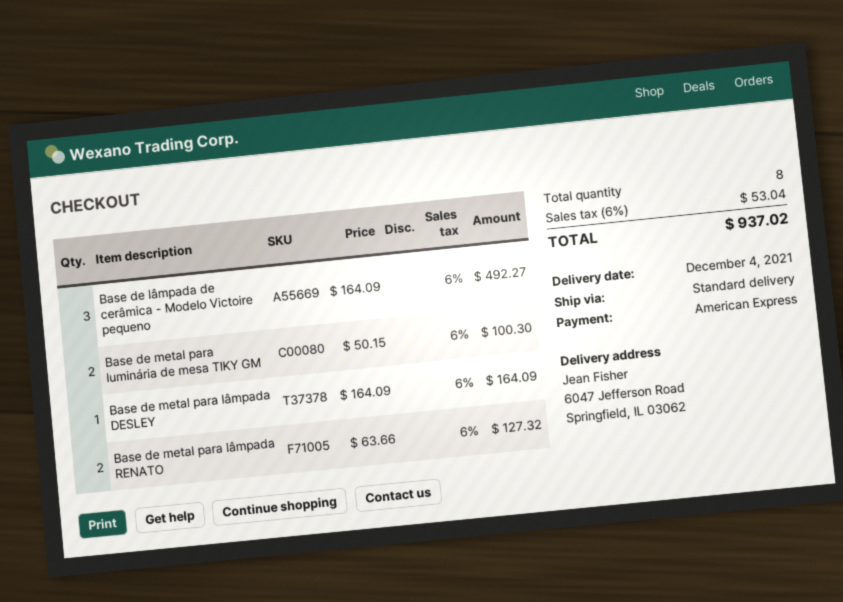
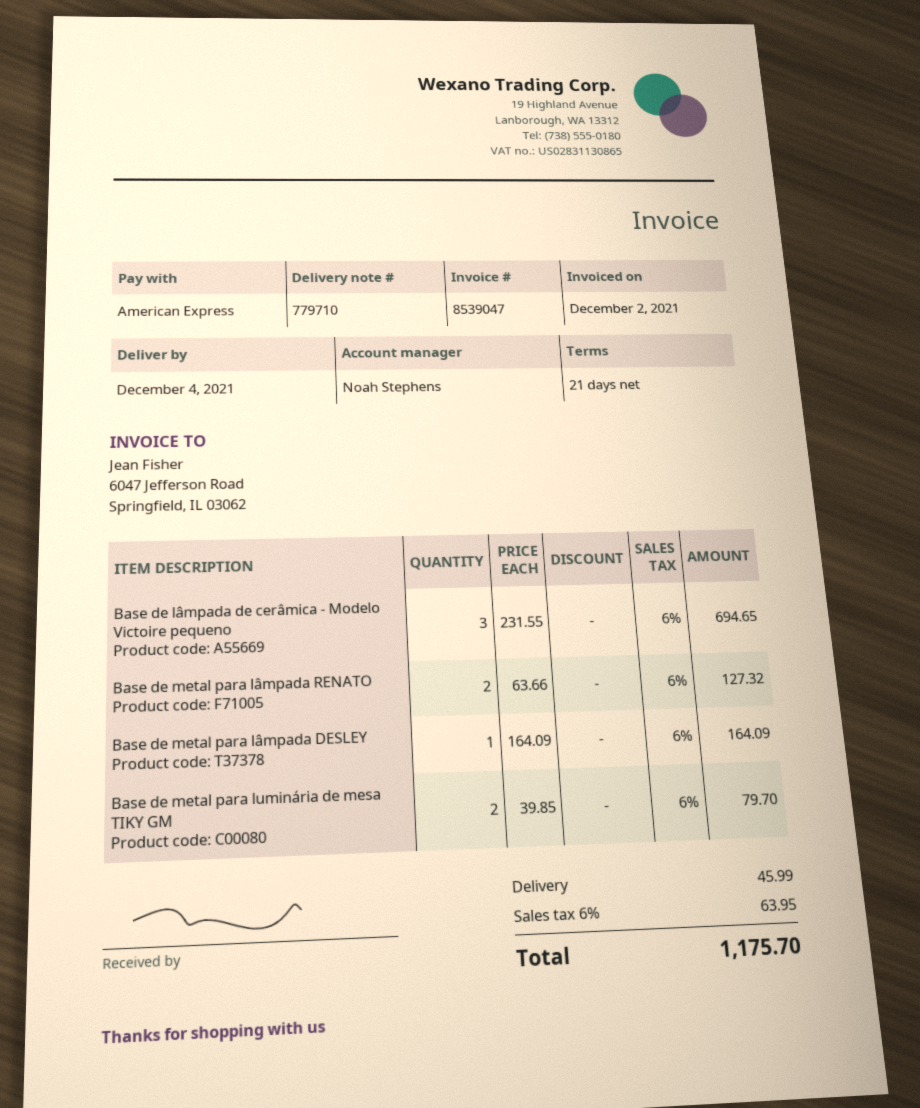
Base de lâmpada de cerâmica - Modelo Victoire pequeno: 3 x 164.09 = 492.27 -> 3 x 231.55 = 694.65
Base de metal para luminária de mesa TIKY GM: 2 x 50.15 = 100.30 -> 2 x 39.85 = 79.70
shipping: none -> 45.99
tax: 6% = 53.04 -> 6% = 63.95
total: 937.02 -> 1175.70

